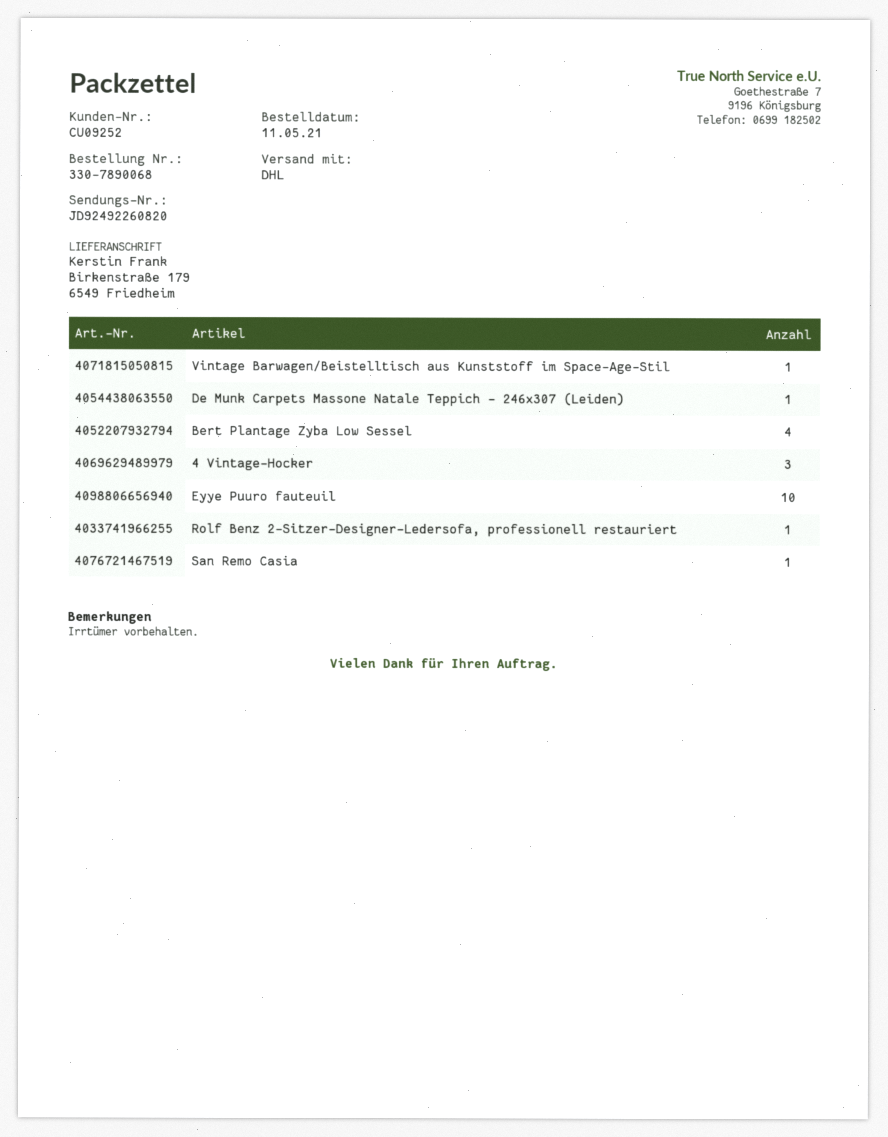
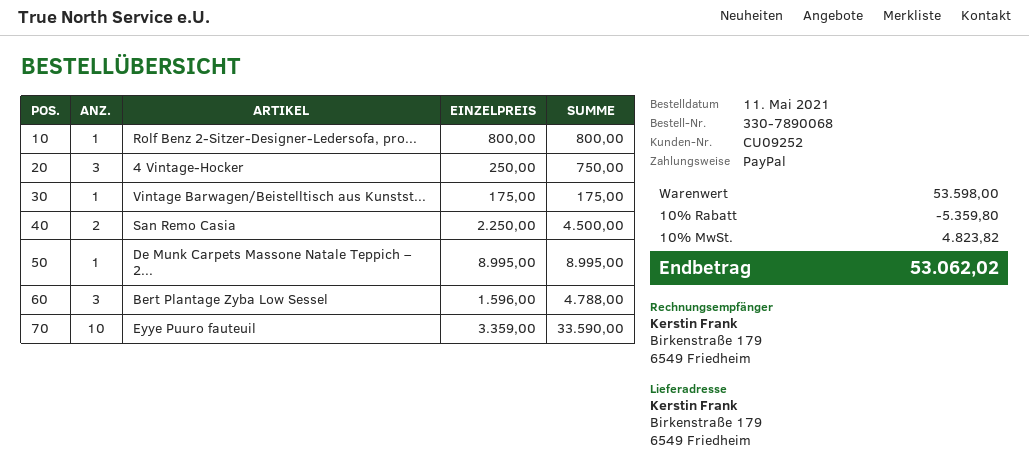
Bert Plantage Zyba Low Sessel: 4 -> 3
San Remo Casia: 1 -> 2

